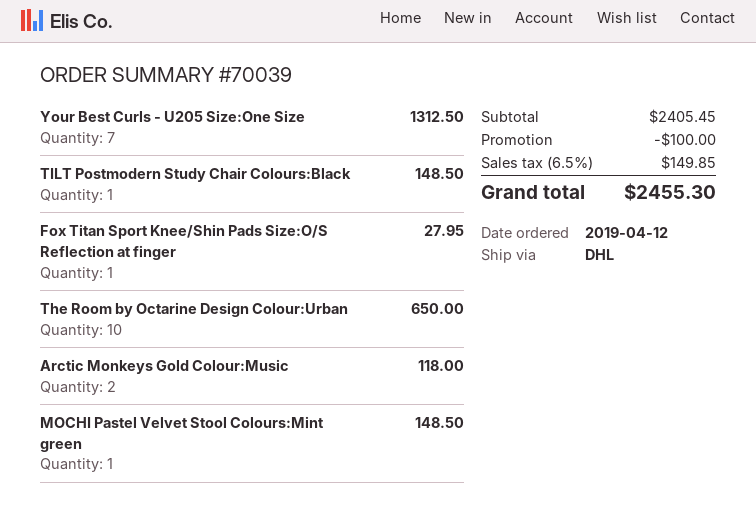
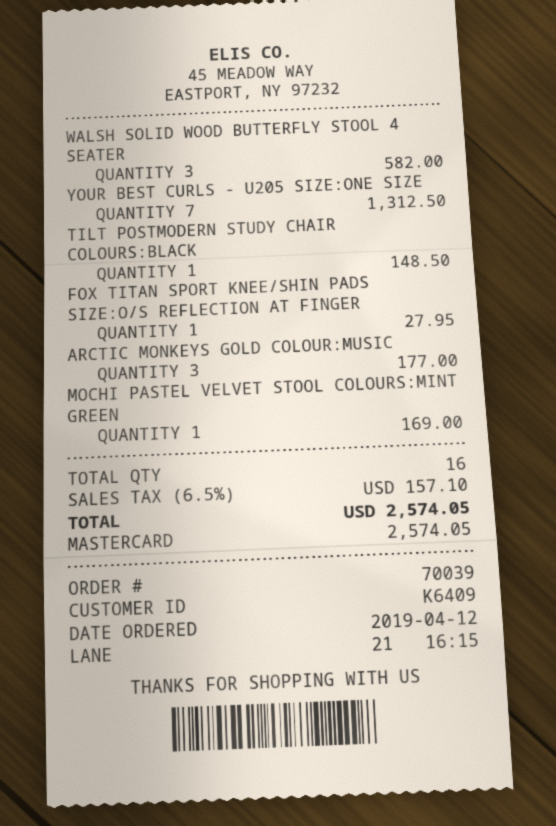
The Room by Octarine Design Colour:Urban: 10 for 650.00 -> none
Arctic Monkeys Gold Colour:Music: 2 for 118.00 -> 3 for 177.00
MOCHI Pastel Velvet Stool Colours:Mint green: 1 for 148.50 -> 1 for 169.00
WALSH SOLID WOOD BUTTERFLY STOOL 4 SEATER: none -> 3 for 582.00
discount: 100.00 -> none
tax: 6.5% = 149.85 -> 6.5% = 157.10
total: 2455.30 -> 2574.05

